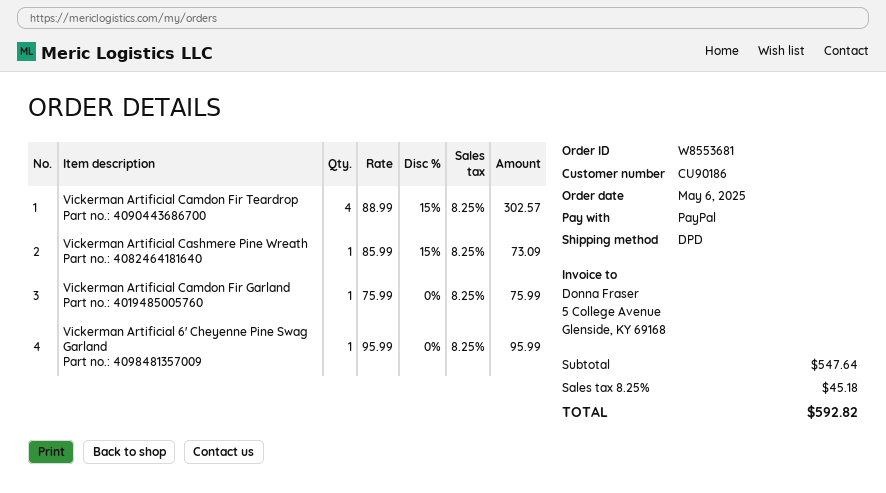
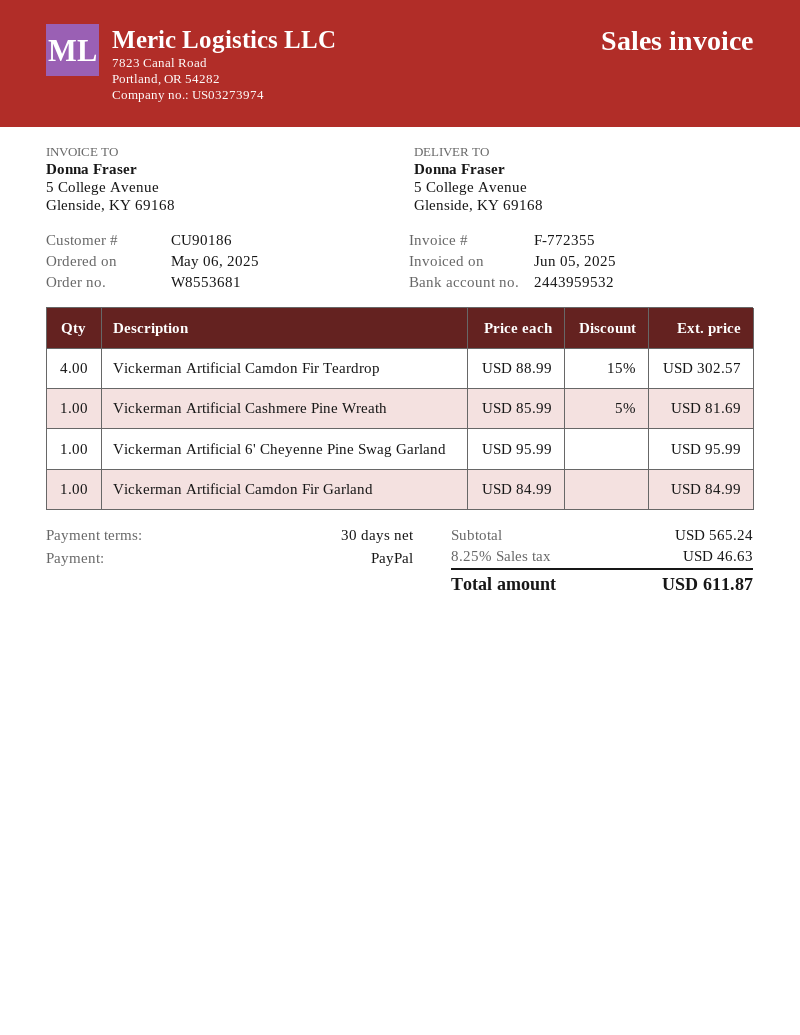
Vickerman Artificial Cashmere Pine Wreath: 1 x 85.99 - 15% = 73.09 -> 1 x 85.99 - 5% = 81.69
Vickerman Artificial Camdon Fir Garland: 1 x 75.99 = 75.99 -> 1 x 84.99 = 84.99
subtotal: 547.64 -> 565.24
tax: 8.25% = 45.18 -> 8.25% = 46.63
total: 592.82 -> 611.87

